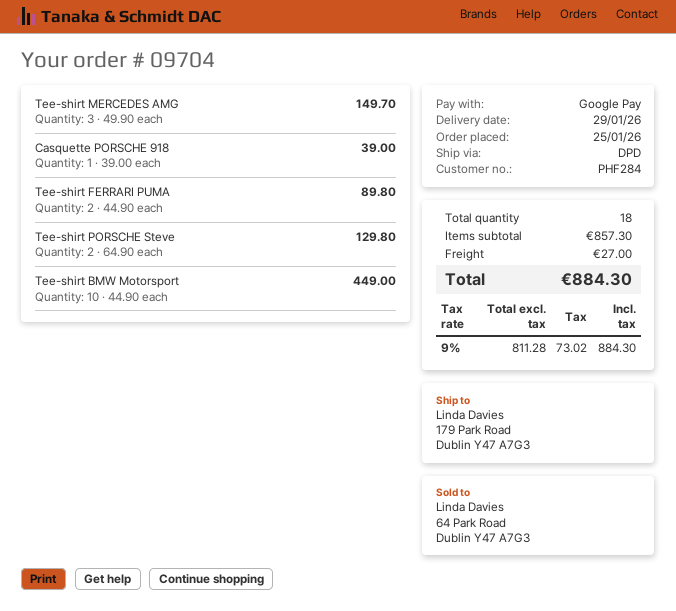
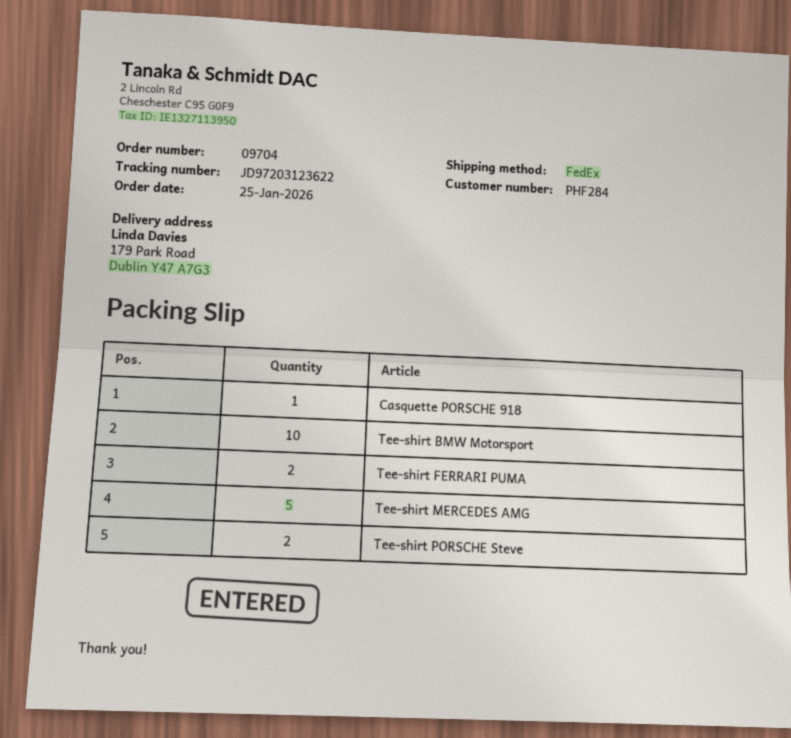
shipping method: DPD -> FedEx
Tee-shirt MERCEDES AMG: 3 -> 5

